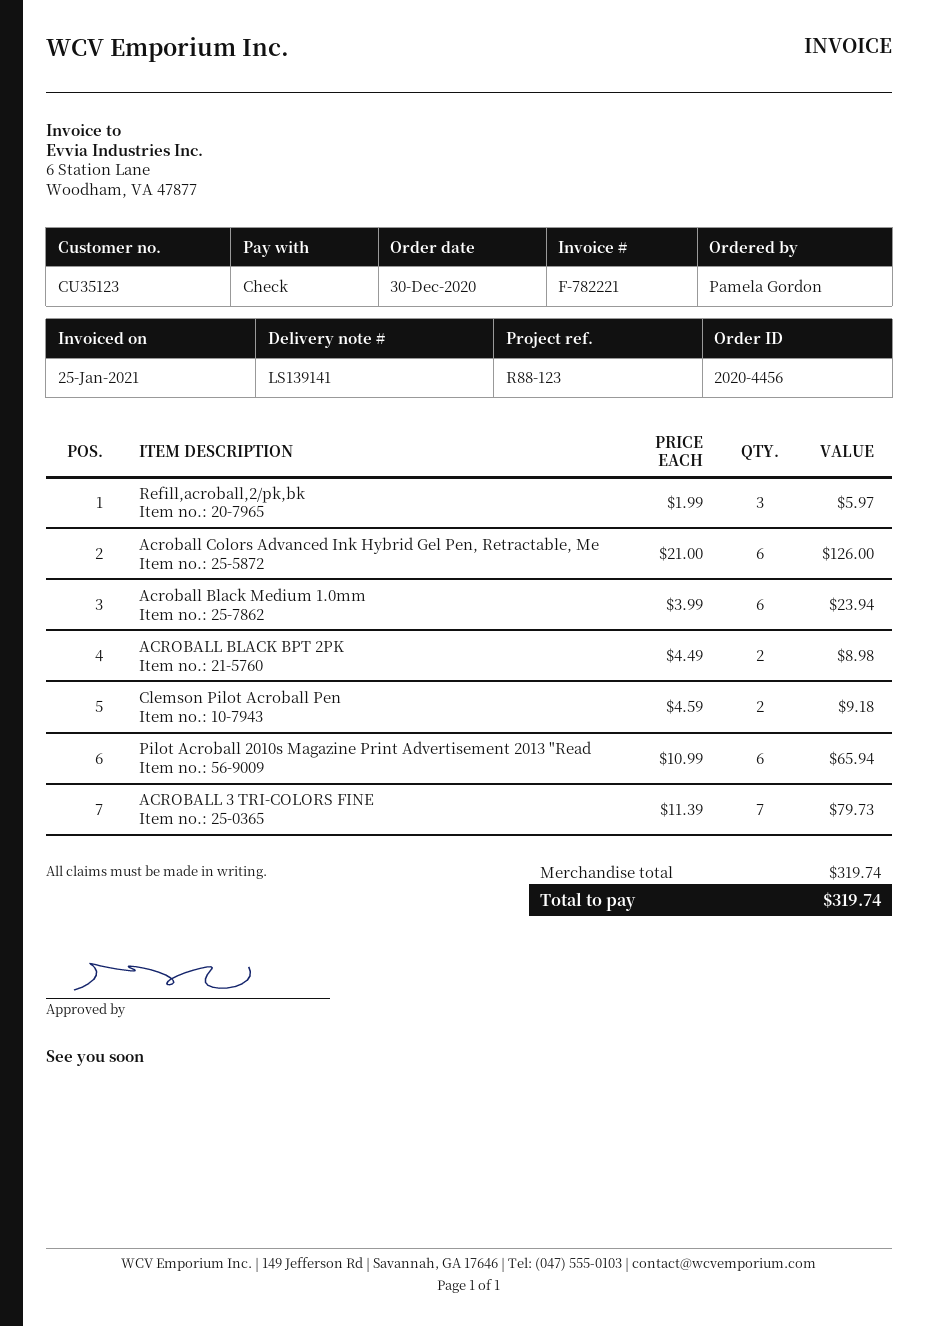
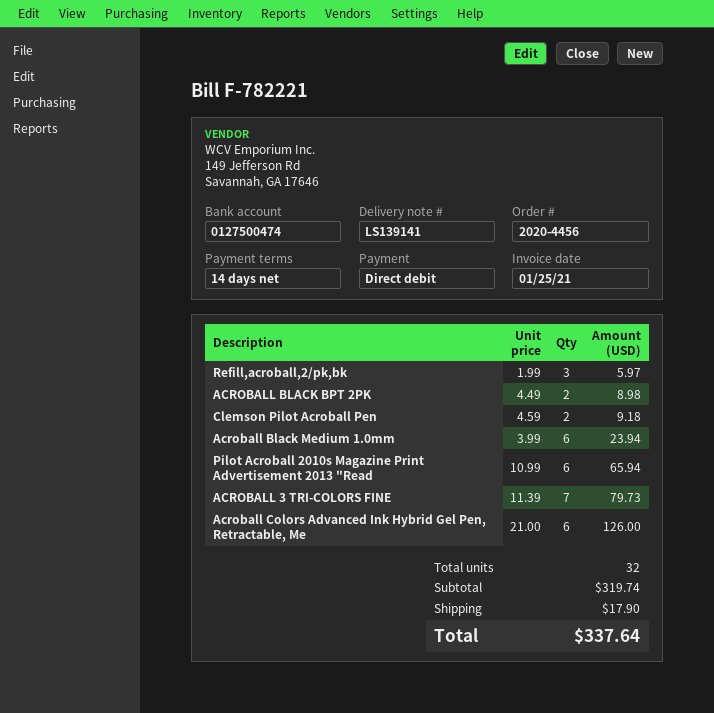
payment method: cheque -> direct debit
shipping: none -> 17.90
total: 319.74 -> 337.64

